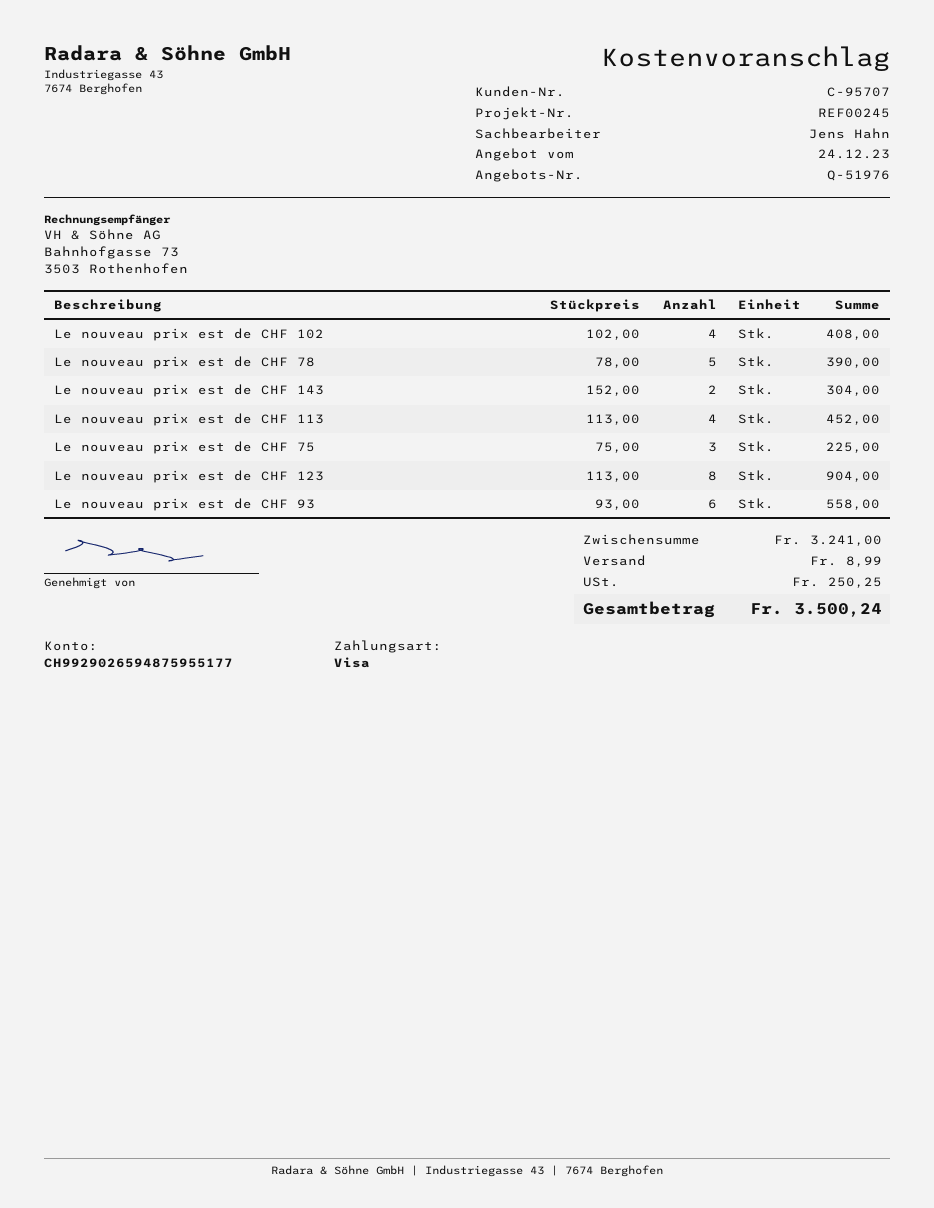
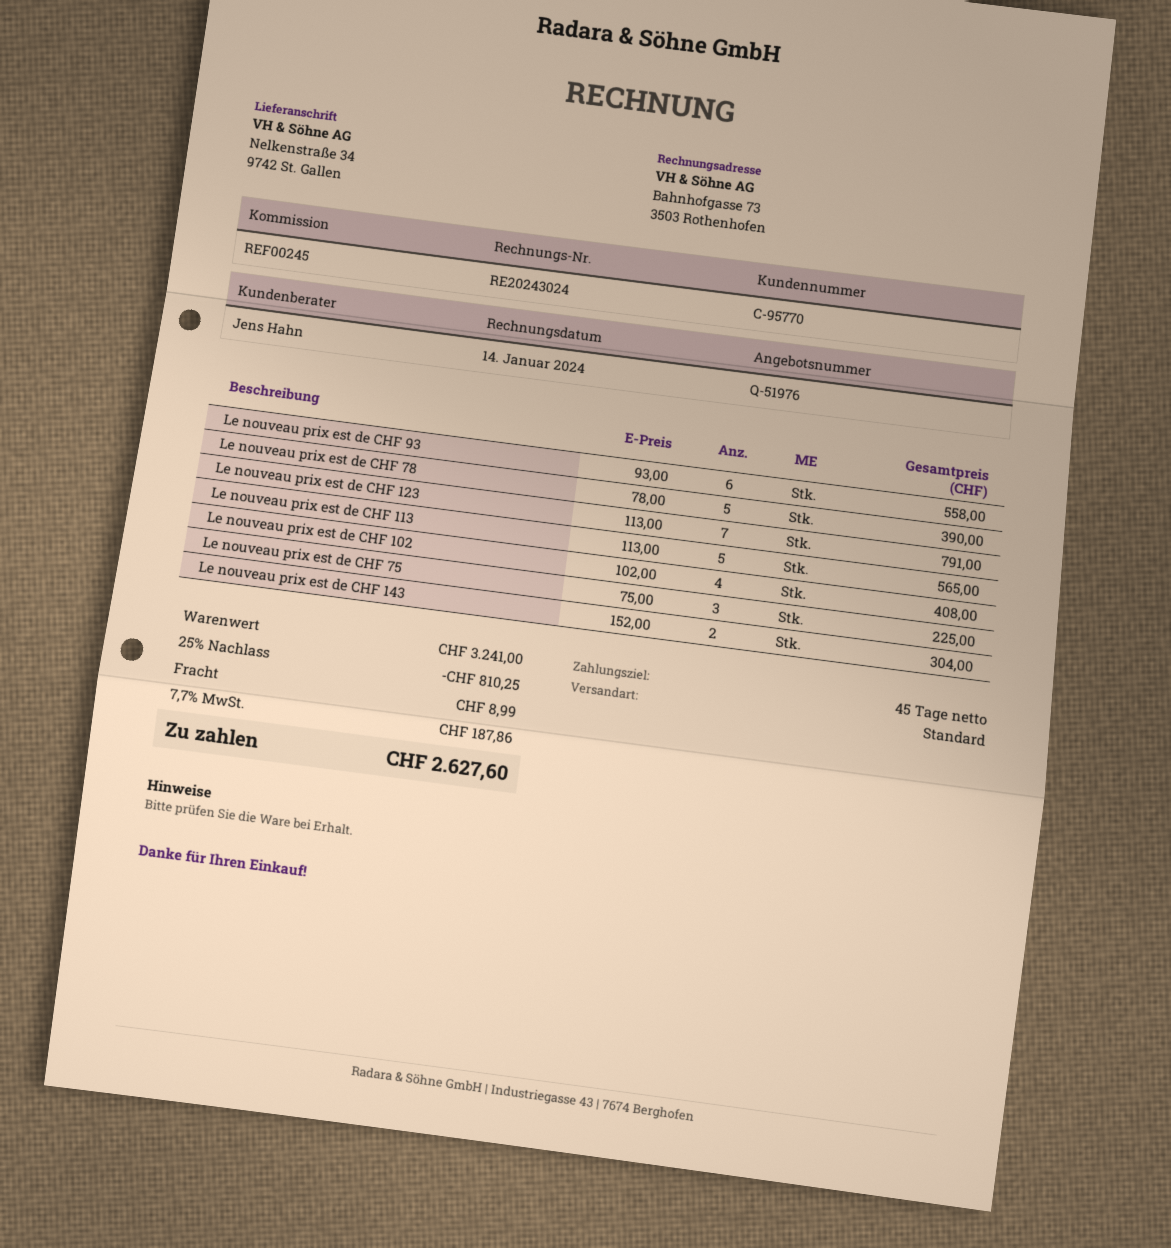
customer number: C-95707 -> C-95770
Le nouveau prix est de CHF 113: 4 x 113.00 = 452.00 -> 5 x 113.00 = 565.00
Le nouveau prix est de CHF 123: 8 x 113.00 = 904.00 -> 7 x 113.00 = 791.00
discount: none -> 25% = 810.25
tax: 250.25 -> 187.86
total: 3500.24 -> 2627.60

